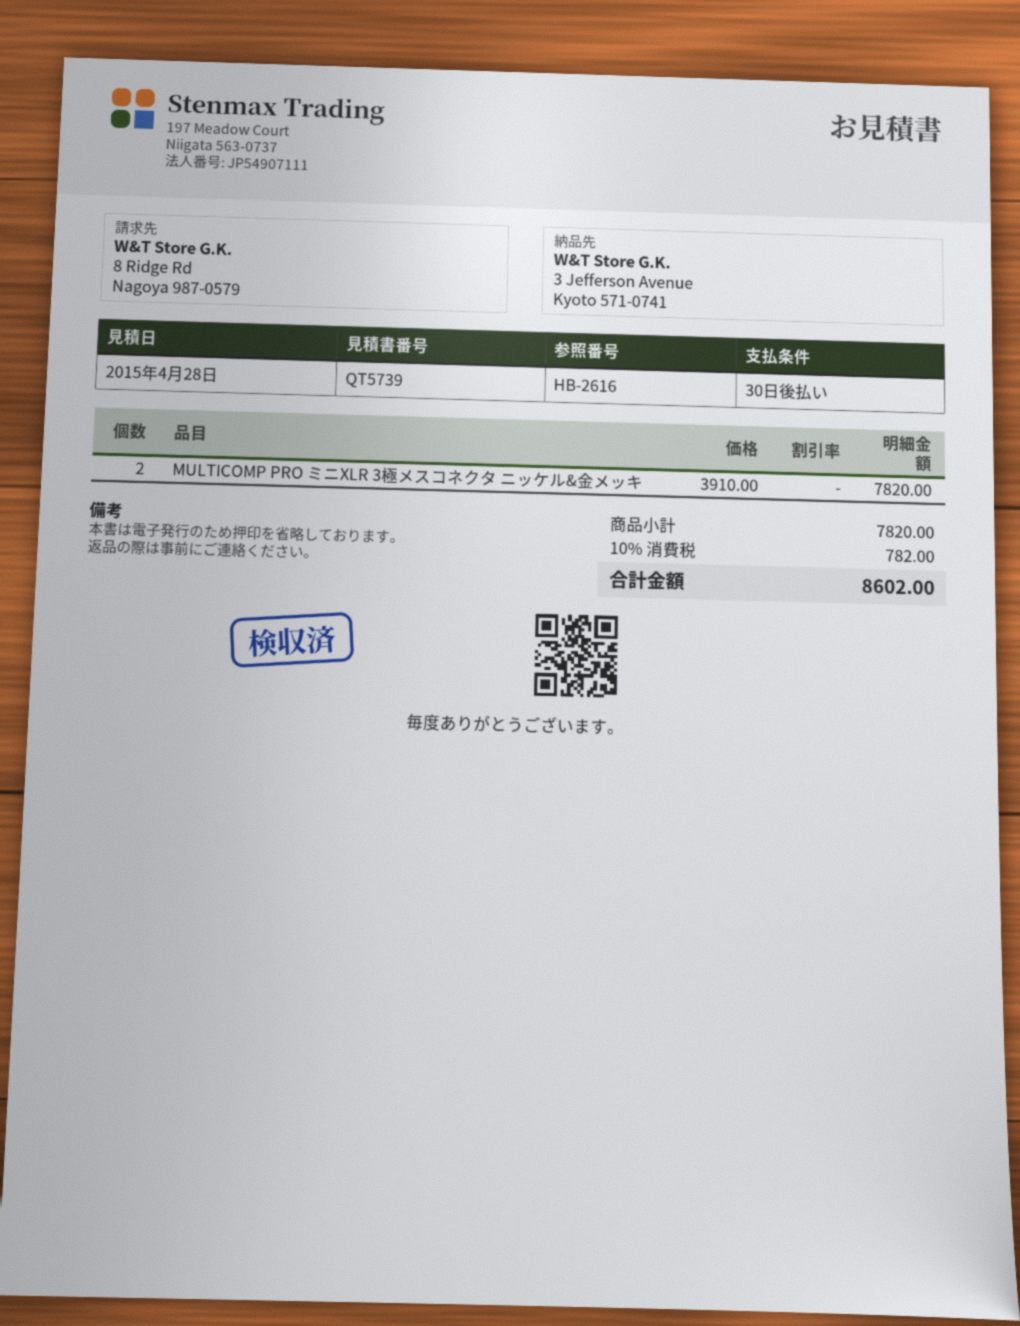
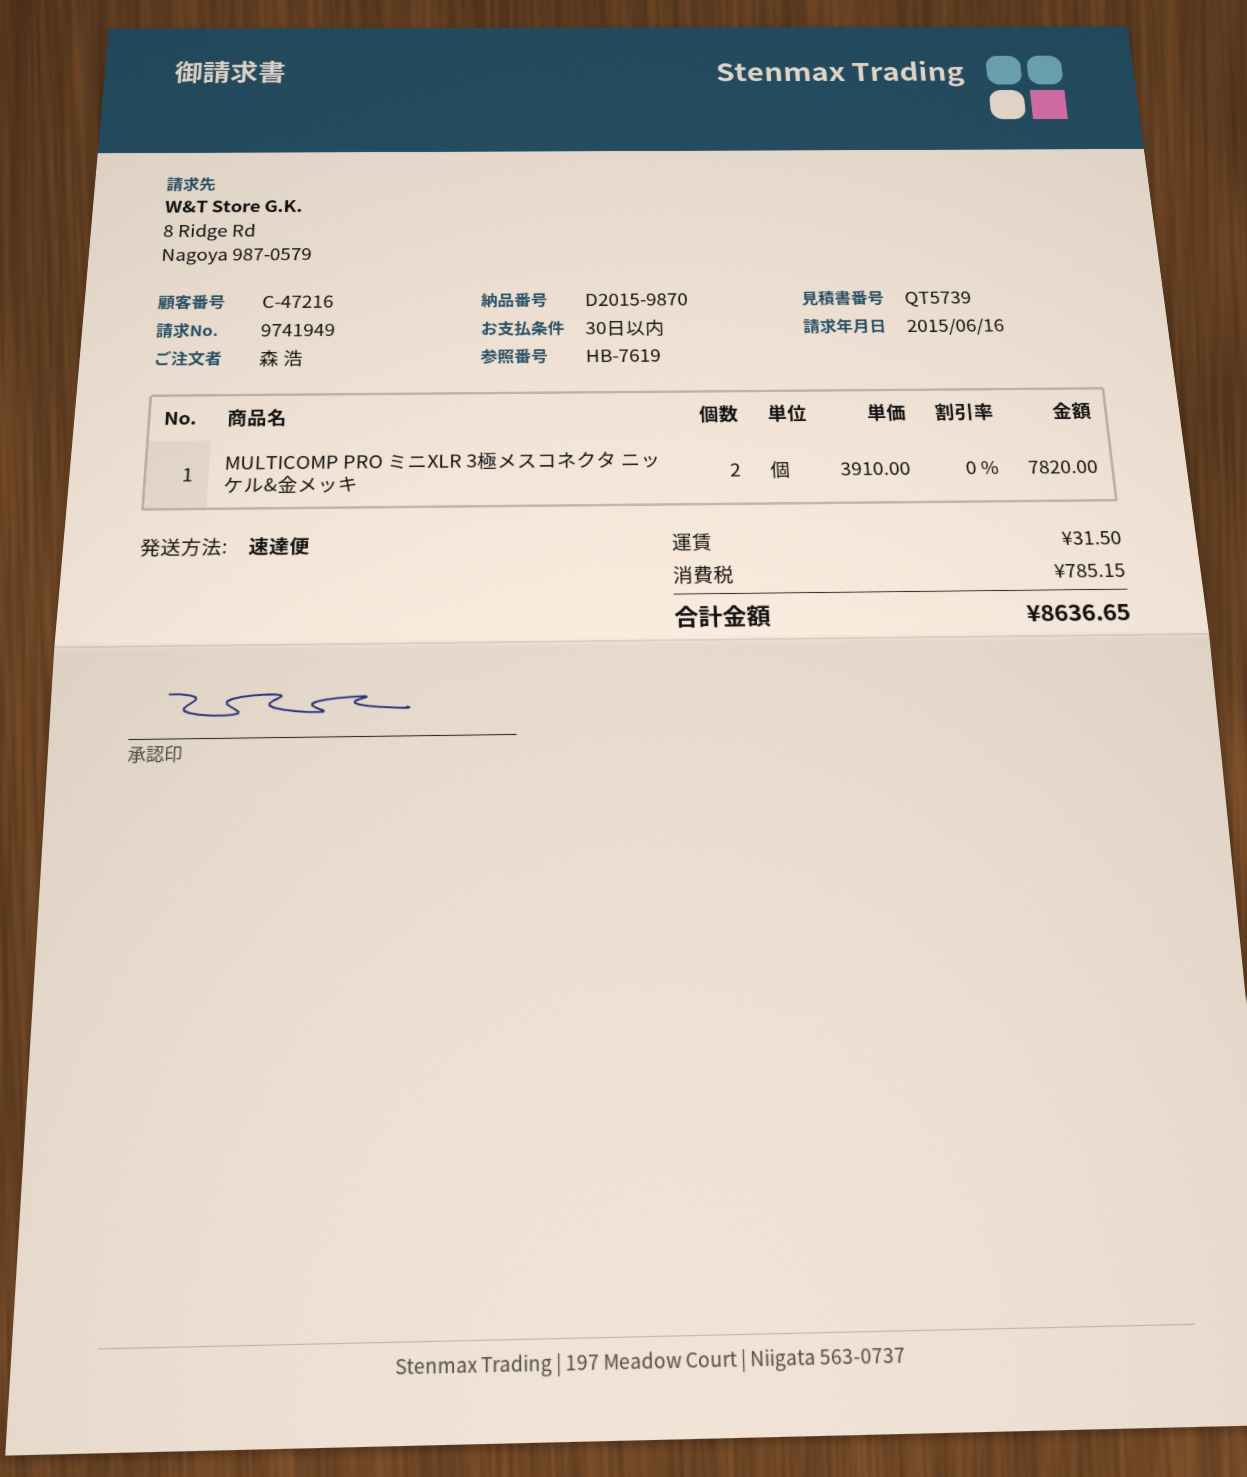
reference: HB-2616 -> HB-7619
shipping: none -> 31.50
tax: 782.00 -> 785.15
total: 8602.00 -> 8636.65

